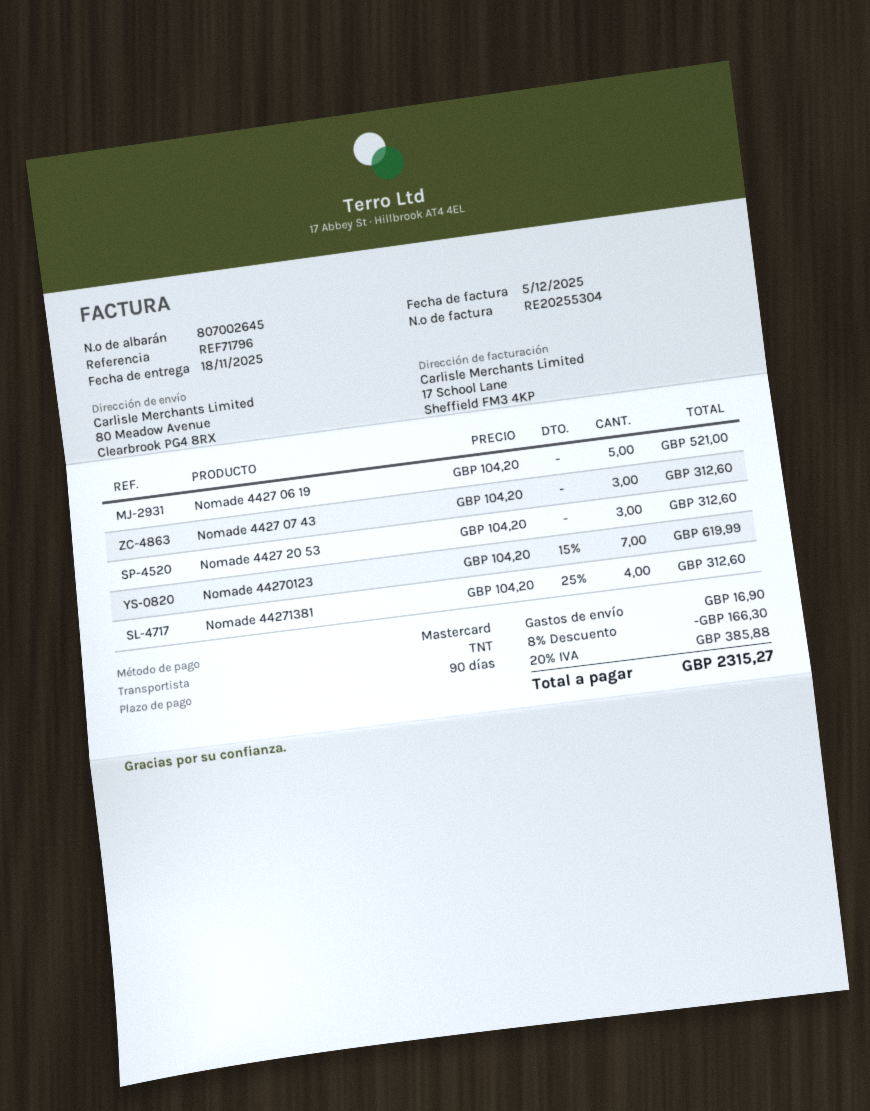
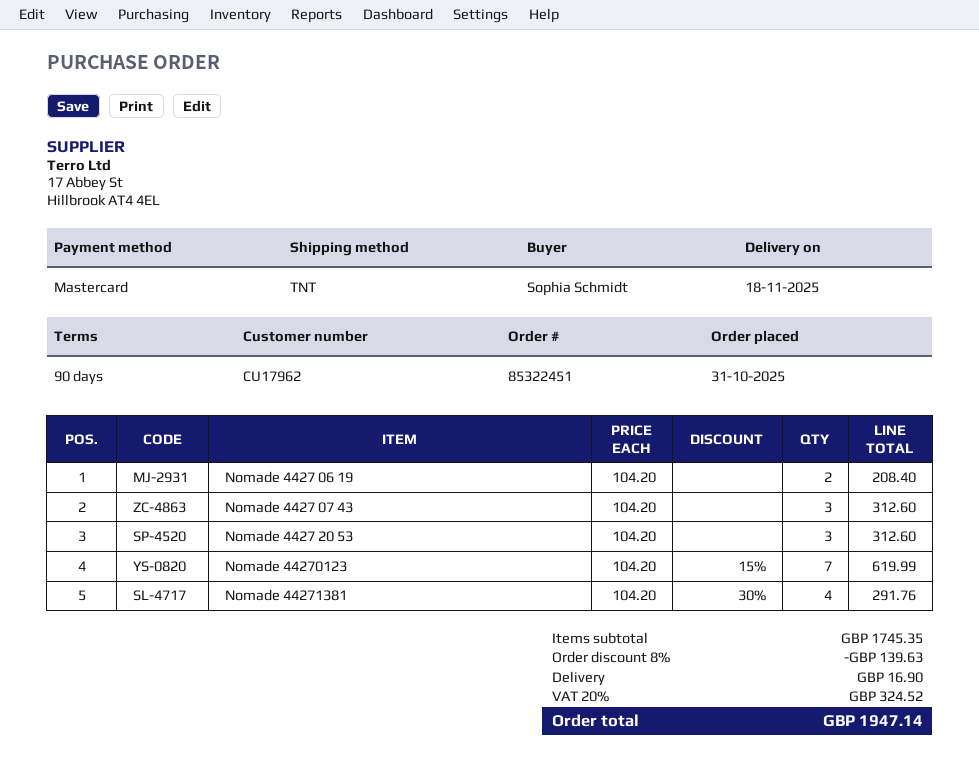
Nomade 4427 06 19: 5 x 104.20 = 521.00 -> 2 x 104.20 = 208.40
Nomade 44271381: 4 x 104.20 - 25% = 312.60 -> 4 x 104.20 - 30% = 291.76
discount: 8% = 166.30 -> 8% = 139.63
tax: 20% = 385.88 -> 20% = 324.52
total: 2315.27 -> 1947.14

